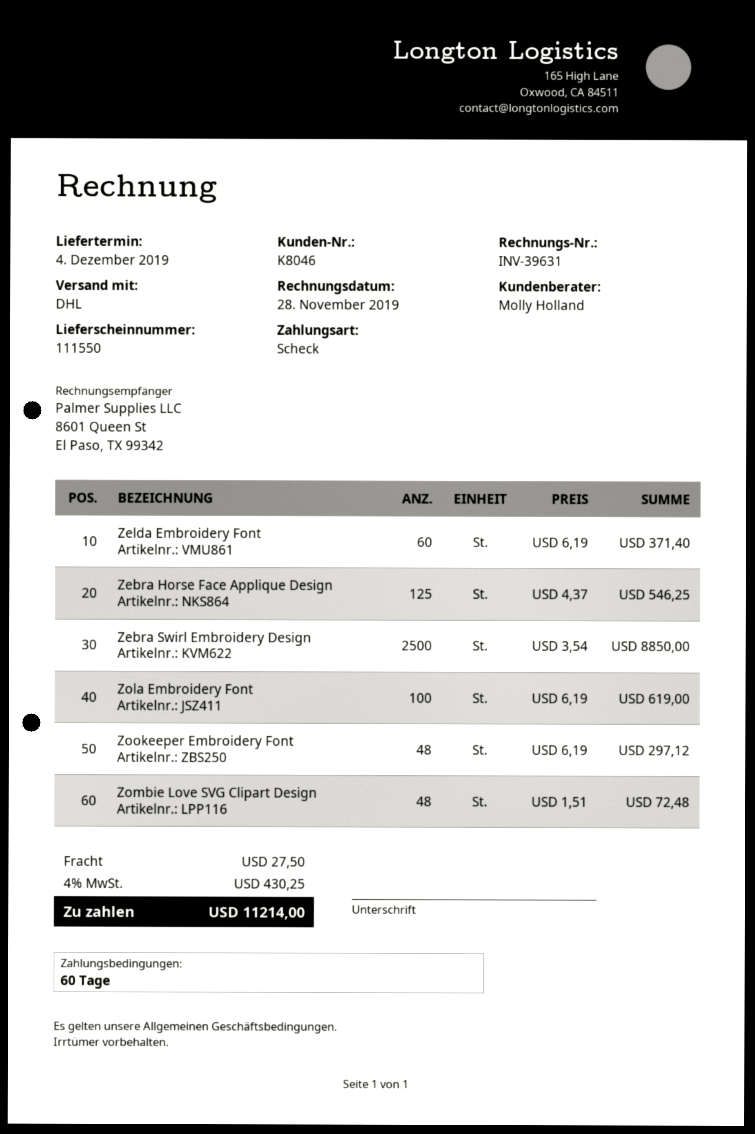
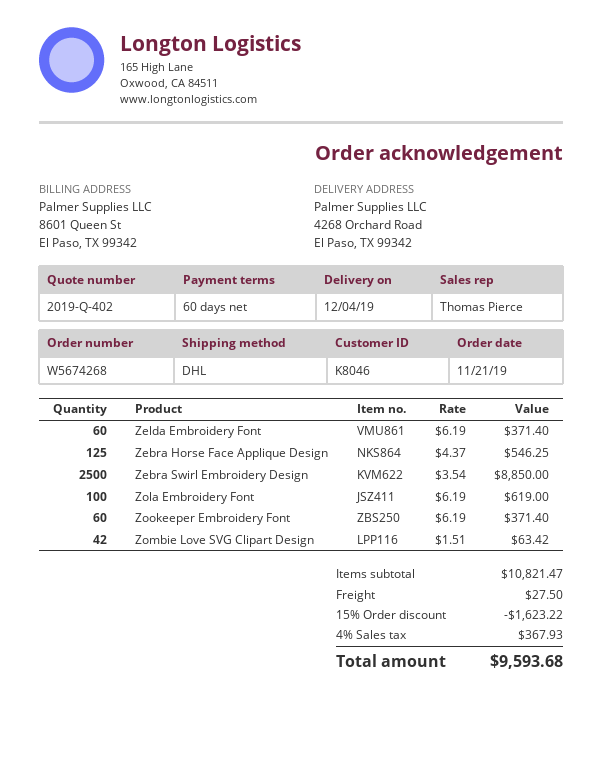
sales rep: Molly Holland -> Thomas Pierce
Zookeeper Embroidery Font: 48 x 6.19 = 297.12 -> 60 x 6.19 = 371.40
Zombie Love SVG Clipart Design: 48 x 1.51 = 72.48 -> 42 x 1.51 = 63.42
discount: none -> 15% = 1623.22
tax: 4% = 430.25 -> 4% = 367.93
total: 11214.00 -> 9593.68

